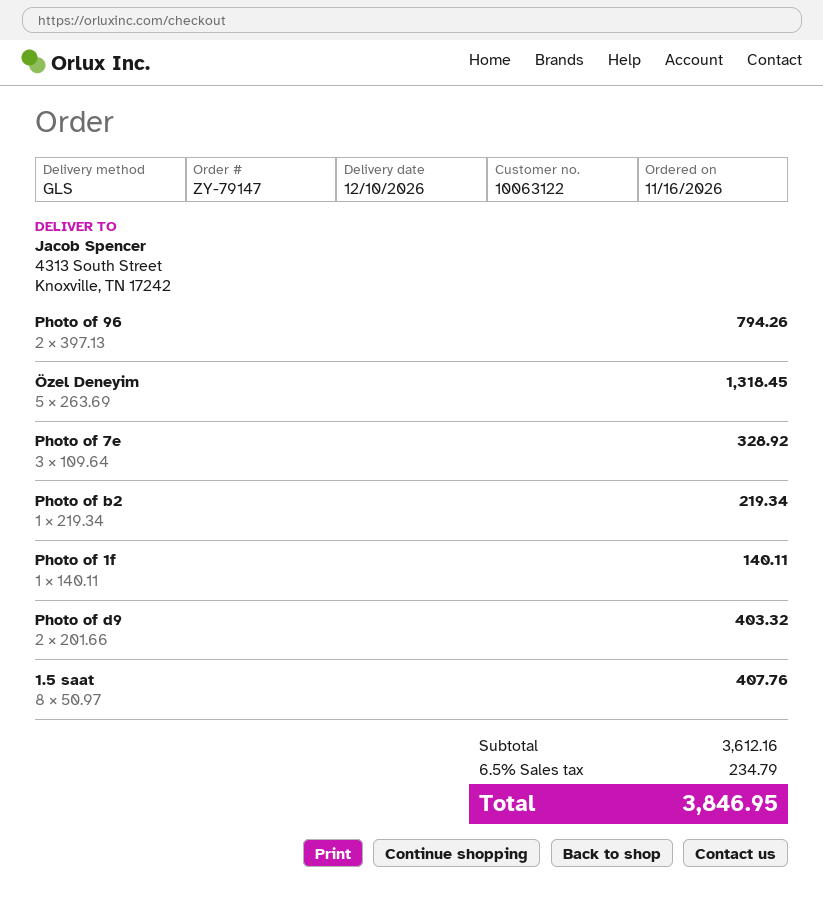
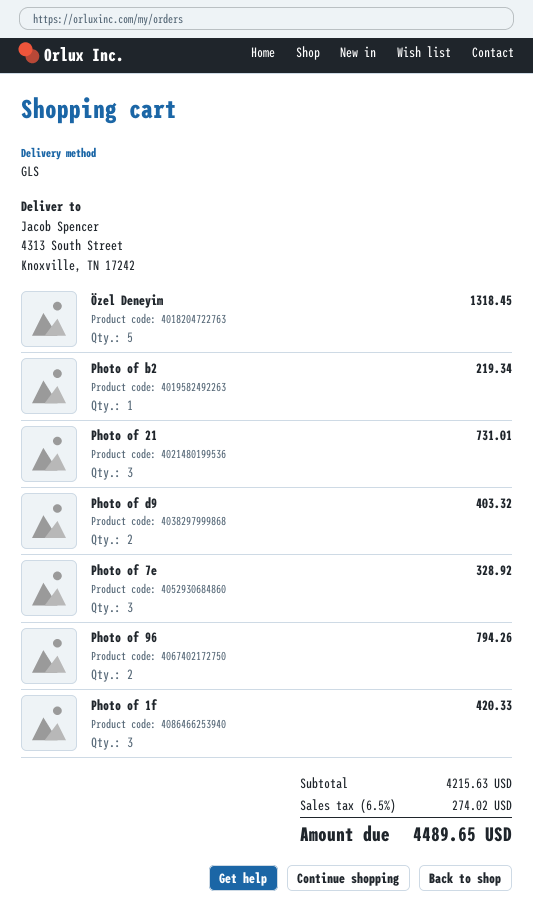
Photo of 1f: 1 for 140.11 -> 3 for 420.33
1.5 saat: 8 for 407.76 -> none
Photo of 21: none -> 3 for 731.01
subtotal: 3612.16 -> 4215.63
tax: 6.5% = 234.79 -> 6.5% = 274.02
total: 3846.95 -> 4489.65

